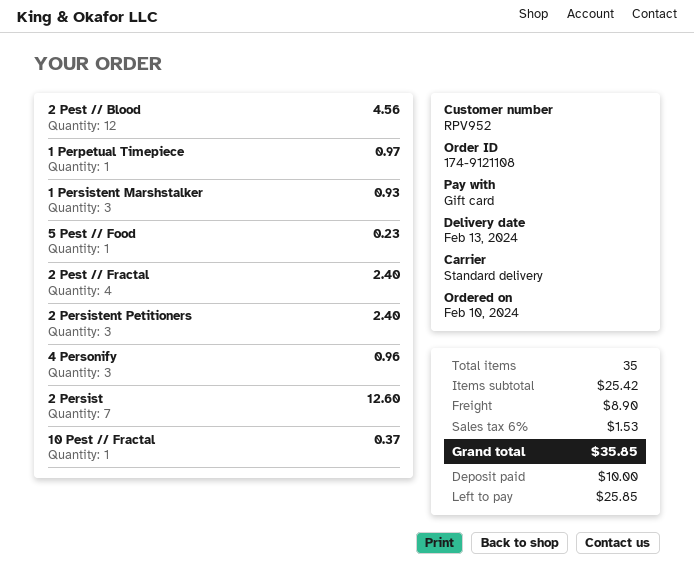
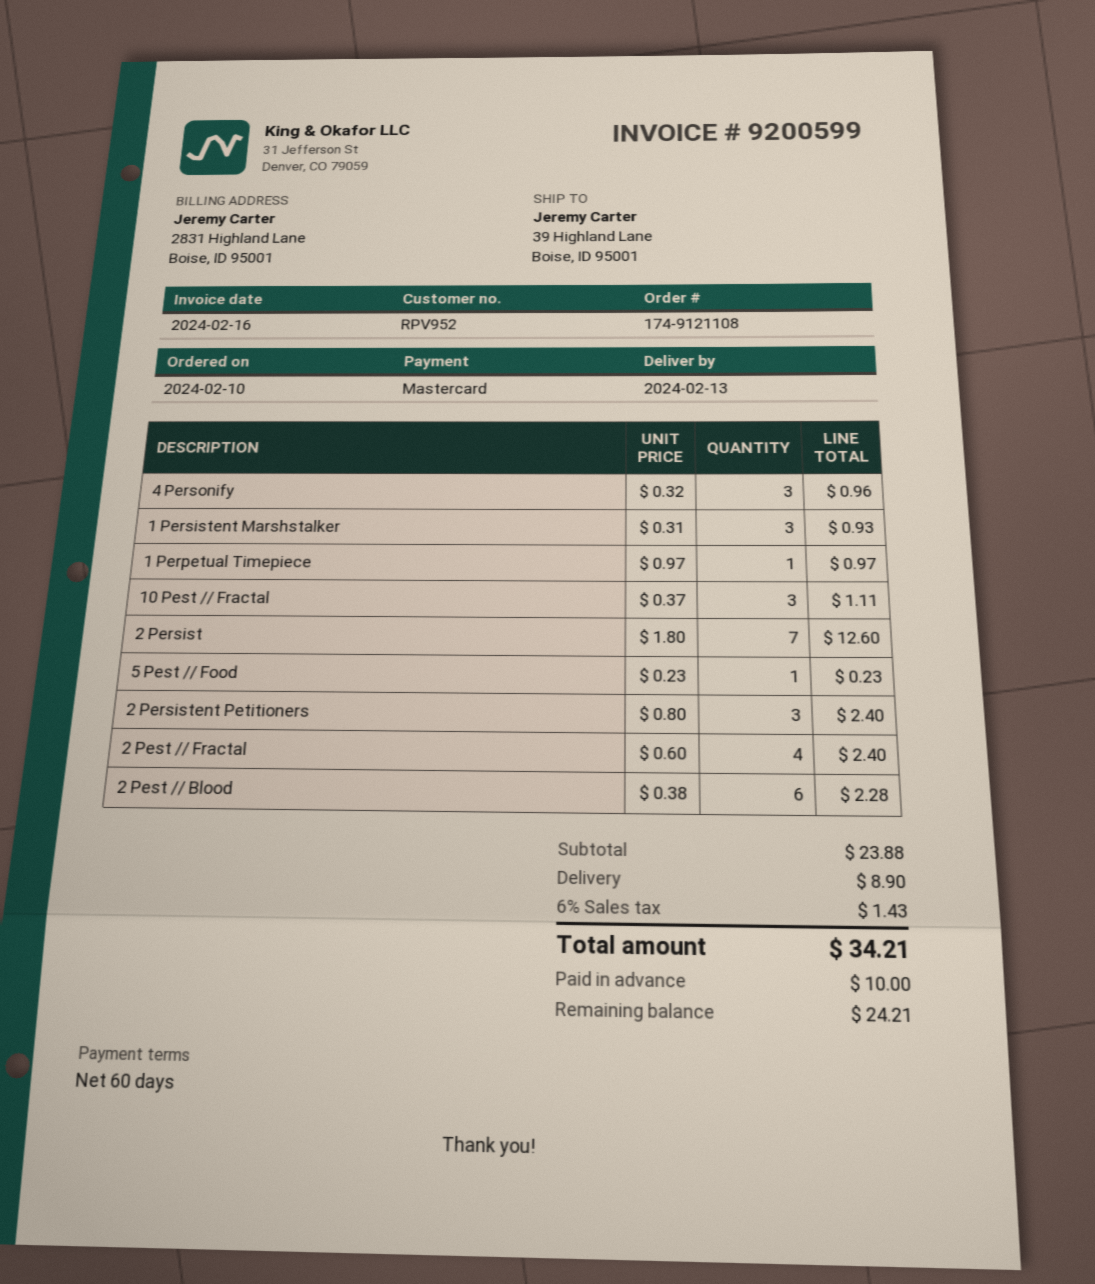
payment method: gift card -> Mastercard
2 Pest // Blood: 12 for 4.56 -> 6 for 2.28
10 Pest // Fractal: 1 for 0.37 -> 3 for 1.11
subtotal: 25.42 -> 23.88
tax: 6% = 1.53 -> 6% = 1.43
total: 35.85 -> 34.21
balance: 25.85 -> 24.21

